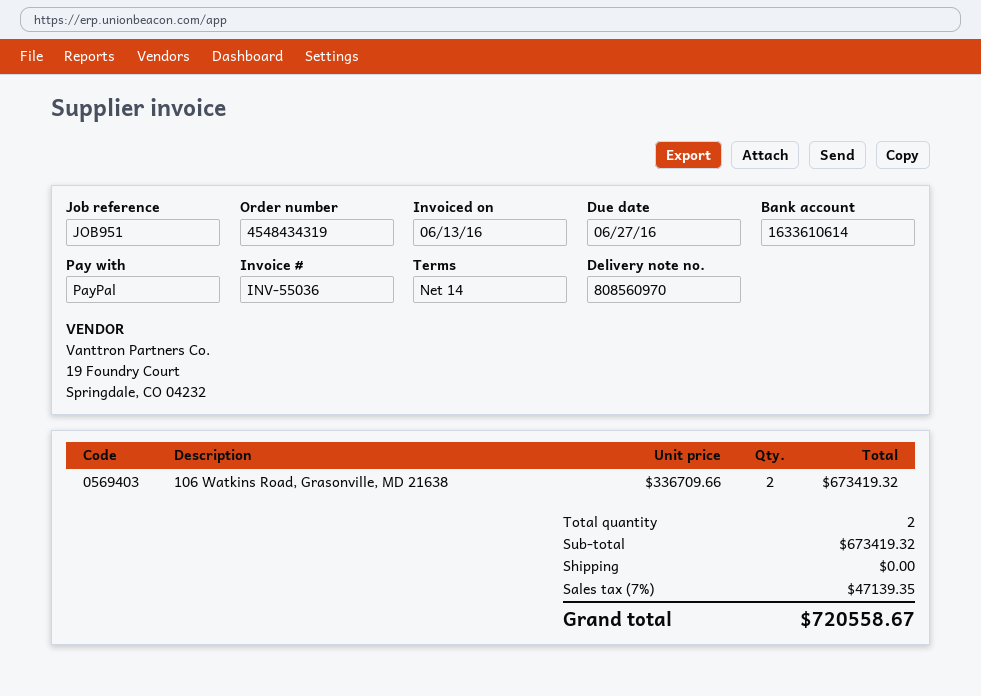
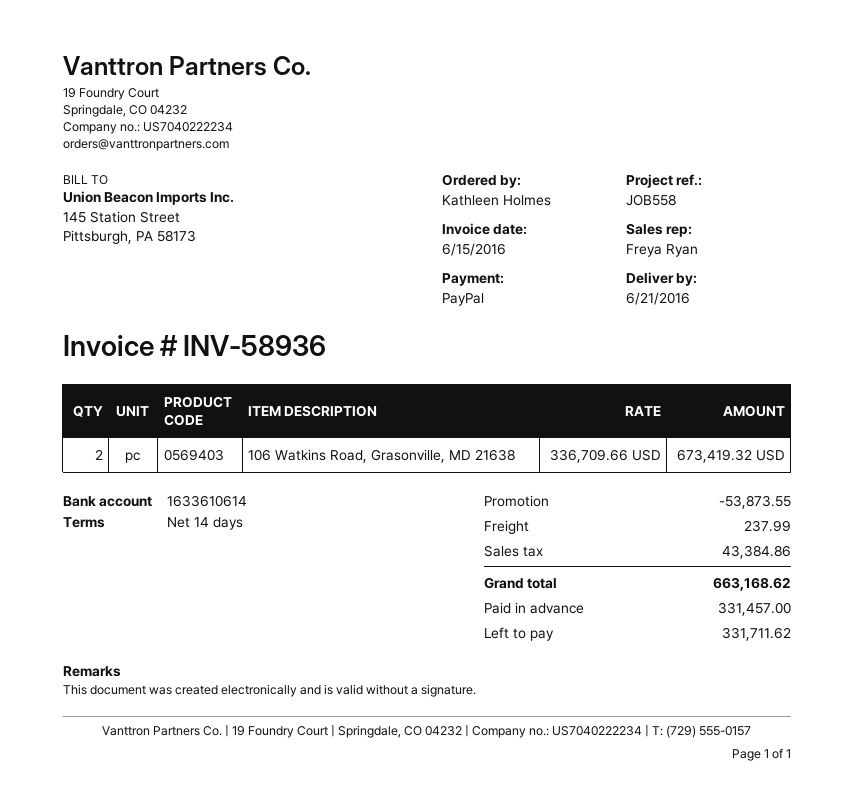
invoice number: INV-55036 -> INV-58936
invoice date: 2016-06-13 -> 2016-06-15
reference: JOB951 -> JOB558
discount: none -> 53873.55
shipping: 0.00 -> 237.99
tax: 47139.35 -> 43384.86
total: 720558.67 -> 663168.62

